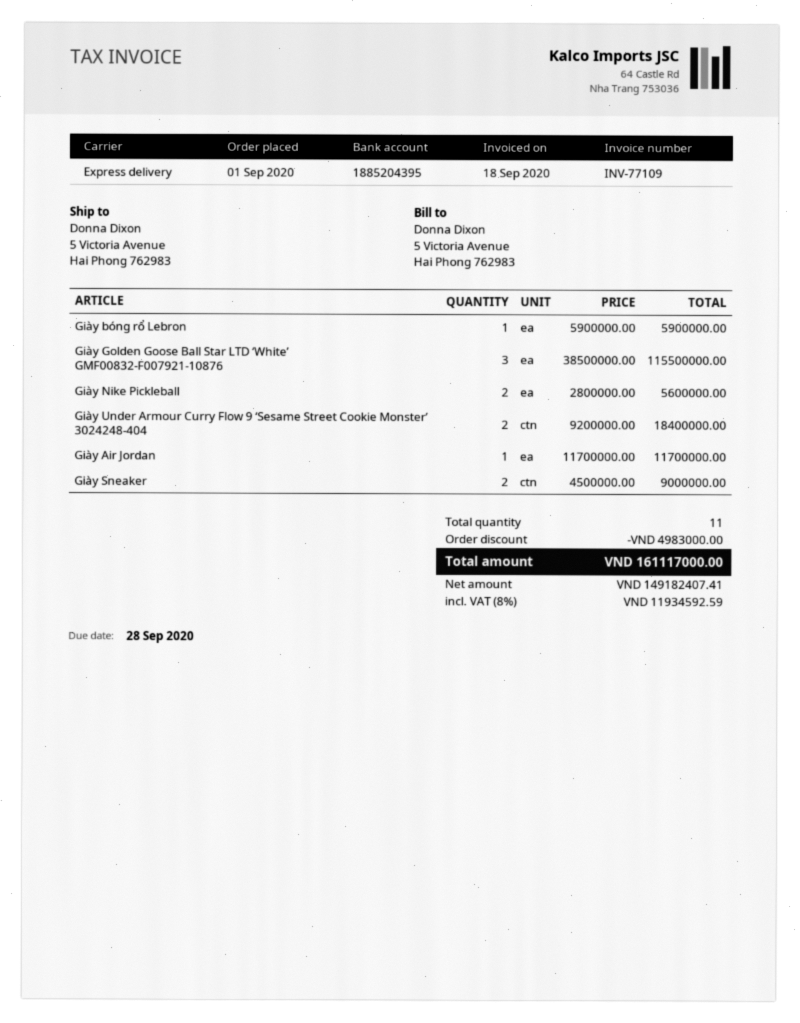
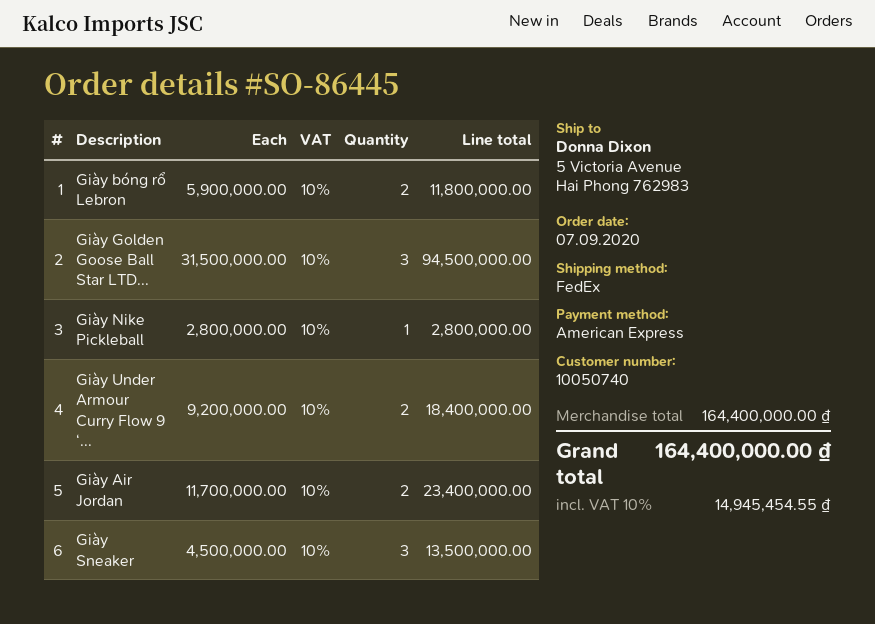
order date: 2020-09-01 -> 2020-09-07
shipping method: express -> FedEx
Giày bóng rổ Lebron: 1 x 5900000.00 = 5900000.00 -> 2 x 5900000.00 = 11800000.00
Giày Golden Goose Ball Star LTD ‘White’ GMF00832-F007921-10876: 3 x 38500000.00 = 115500000.00 -> 3 x 31500000.00 = 94500000.00
Giày Nike Pickleball: 2 x 2800000.00 = 5600000.00 -> 1 x 2800000.00 = 2800000.00
Giày Air Jordan: 1 x 11700000.00 = 11700000.00 -> 2 x 11700000.00 = 23400000.00
Giày Sneaker: 2 x 4500000.00 = 9000000.00 -> 3 x 4500000.00 = 13500000.00
discount: 4983000.00 -> none
tax: 8% = 11934592.59 -> 10% = 14945454.55
total: 161117000.00 -> 164400000.00

